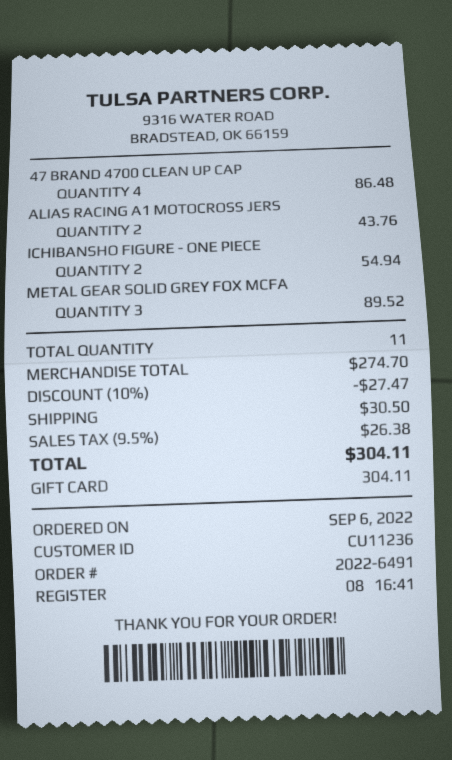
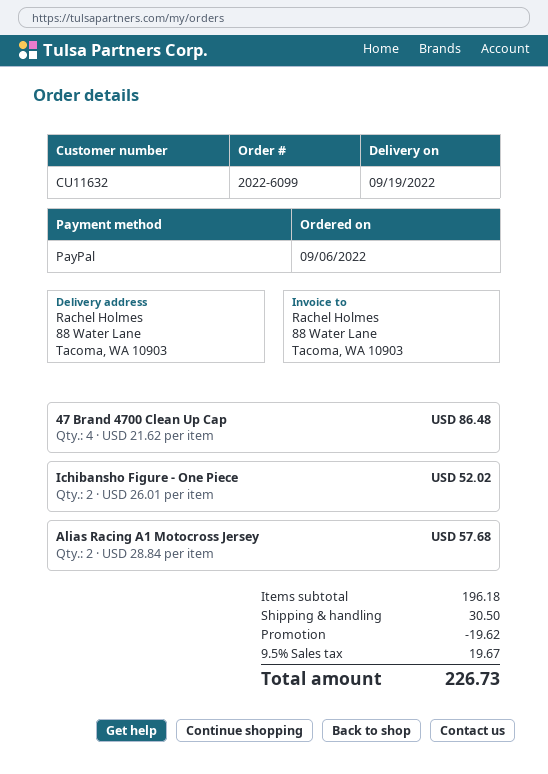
order number: 2022-6491 -> 2022-6099
customer number: CU11236 -> CU11632
payment method: gift card -> PayPal
ALIAS RACING A1 MOTOCROSS JERS: 2 for 43.76 -> 2 for 57.68
ICHIBANSHO FIGURE - ONE PIECE: 2 for 54.94 -> 2 for 52.02
METAL GEAR SOLID GREY FOX MCFA: 3 for 89.52 -> none
subtotal: 274.70 -> 196.18
discount: 27.47 -> 19.62
tax: 9.5% = 26.38 -> 9.5% = 19.67
total: 304.11 -> 226.73

